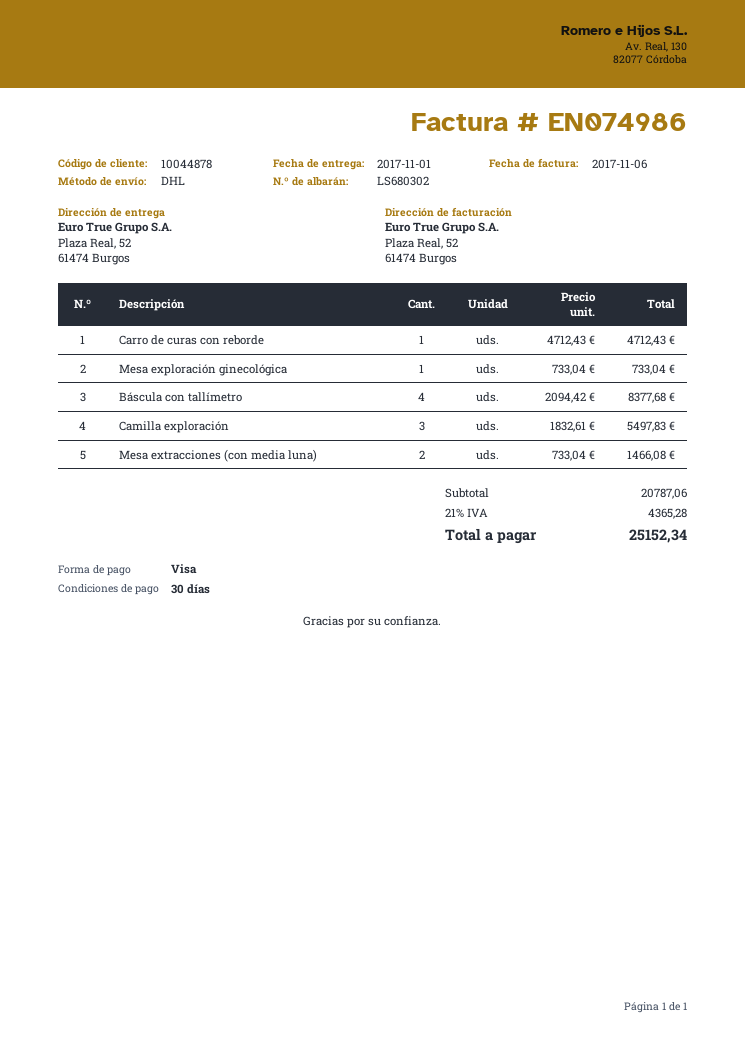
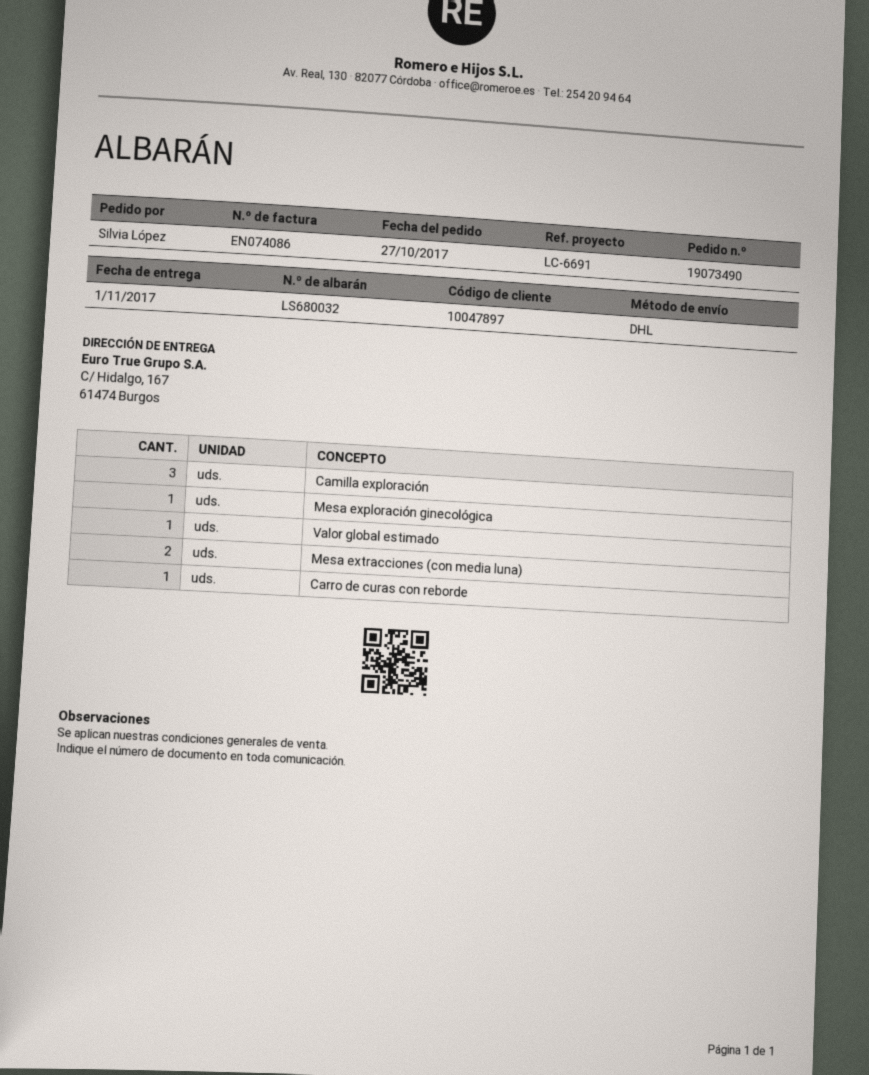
delivery note number: LS680302 -> LS680032
invoice number: EN074986 -> EN074086
customer number: 10044878 -> 10047897
ship to: Plaza Real, 52, 61474 Burgos -> C/ Hidalgo, 167, 61474 Burgos
Báscula con tallímetro: 4 -> none
Valor global estimado: none -> 1

